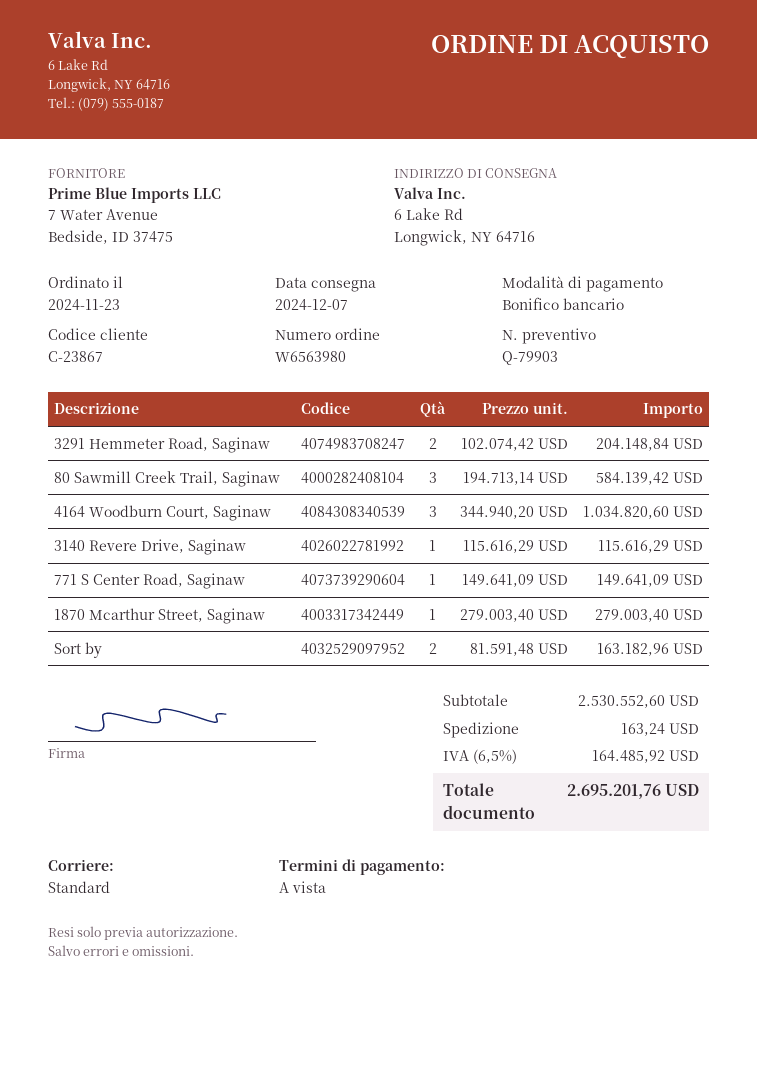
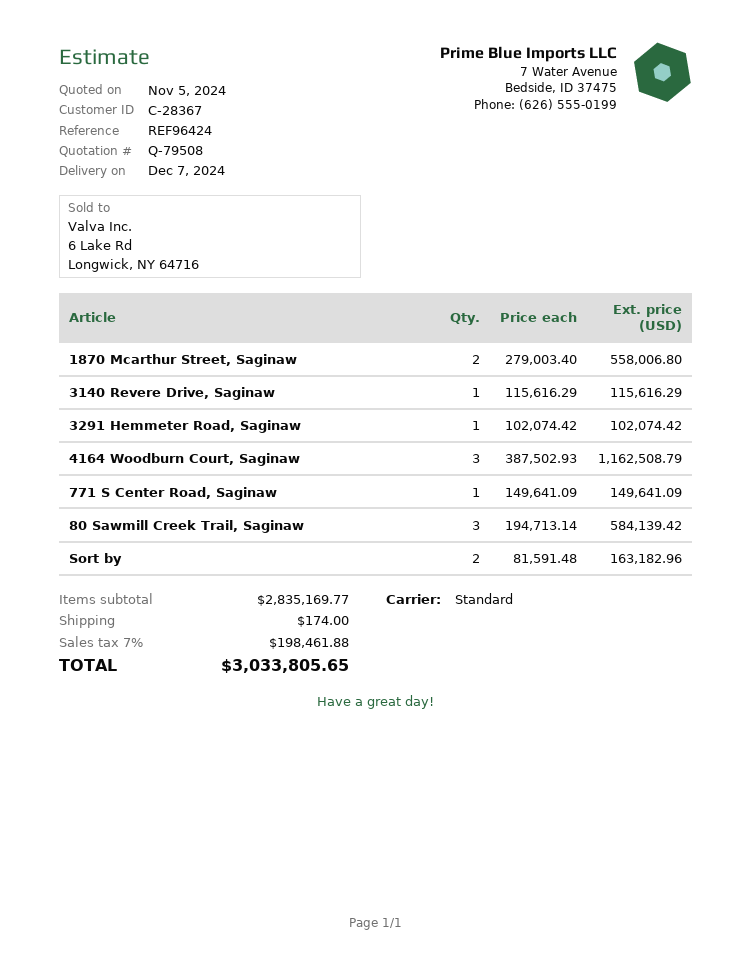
quote number: Q-79903 -> Q-79508
customer number: C-23867 -> C-28367
3291 Hemmeter Road, Saginaw: 2 x 102074.42 = 204148.84 -> 1 x 102074.42 = 102074.42
4164 Woodburn Court, Saginaw: 3 x 344940.20 = 1034820.60 -> 3 x 387502.93 = 1162508.79
1870 Mcarthur Street, Saginaw: 1 x 279003.40 = 279003.40 -> 2 x 279003.40 = 558006.80
subtotal: 2530552.60 -> 2835169.77
shipping: 163.24 -> 174.00
tax: 6.5% = 164485.92 -> 7% = 198461.88
total: 2695201.76 -> 3033805.65

